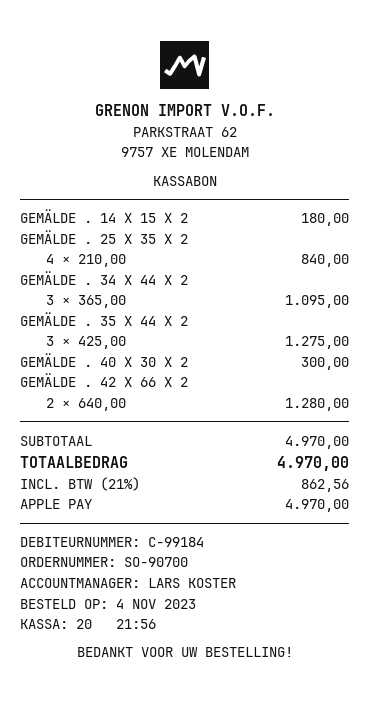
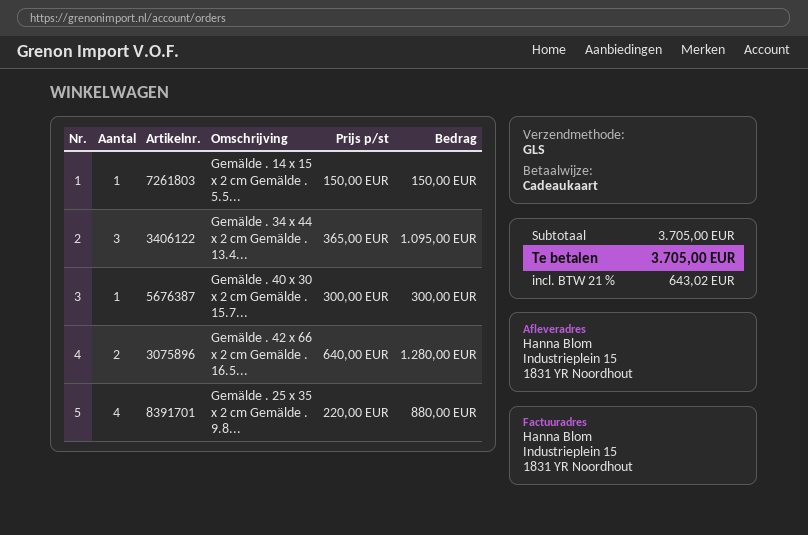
payment method: Apple Pay -> gift card
GEMÄLDE . 14 X 15 X 2: 1 x 180.00 = 180.00 -> 1 x 150.00 = 150.00
GEMÄLDE . 25 X 35 X 2: 4 x 210.00 = 840.00 -> 4 x 220.00 = 880.00
GEMÄLDE . 35 X 44 X 2: 3 x 425.00 = 1275.00 -> none
subtotal: 4970.00 -> 3705.00
tax: 21% = 862.56 -> 21% = 643.02
total: 4970.00 -> 3705.00

